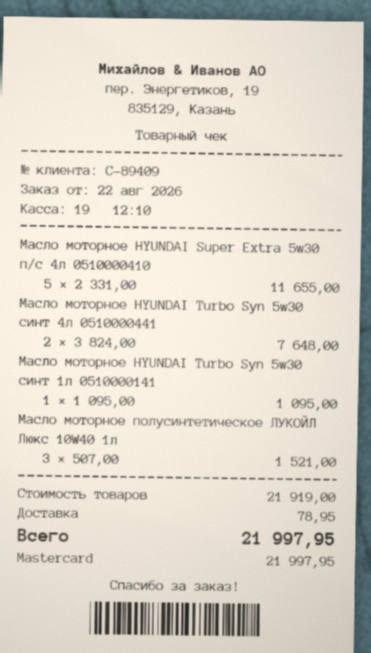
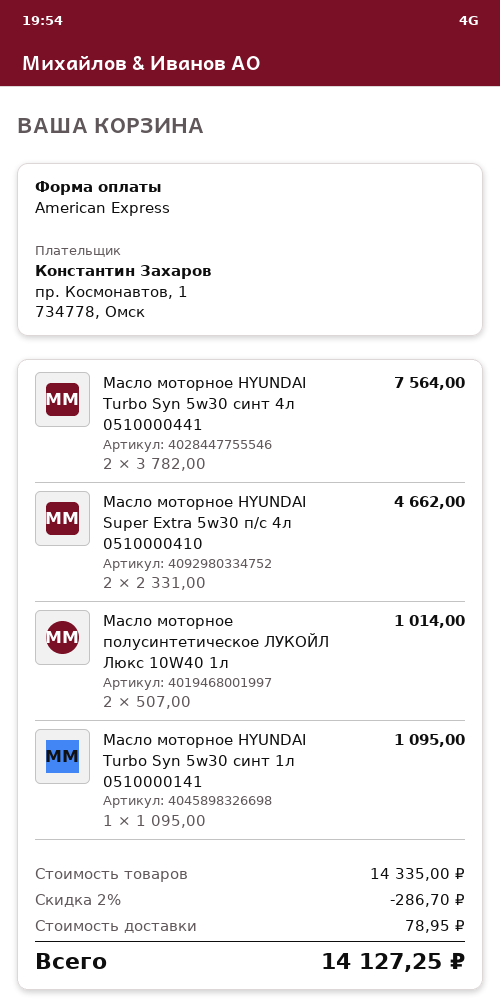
payment method: Mastercard -> American Express
Масло моторное HYUNDAI Super Extra 5w30 п/с 4л 0510000410: 5 x 2331.00 = 11655.00 -> 2 x 2331.00 = 4662.00
Масло моторное HYUNDAI Turbo Syn 5w30 синт 4л 0510000441: 2 x 3824.00 = 7648.00 -> 2 x 3782.00 = 7564.00
Масло моторное полусинтетичеcкое ЛУКОЙЛ Люкс 10W40 1л: 3 x 507.00 = 1521.00 -> 2 x 507.00 = 1014.00
subtotal: 21919.00 -> 14335.00
discount: none -> 2% = 286.70
total: 21997.95 -> 14127.25

